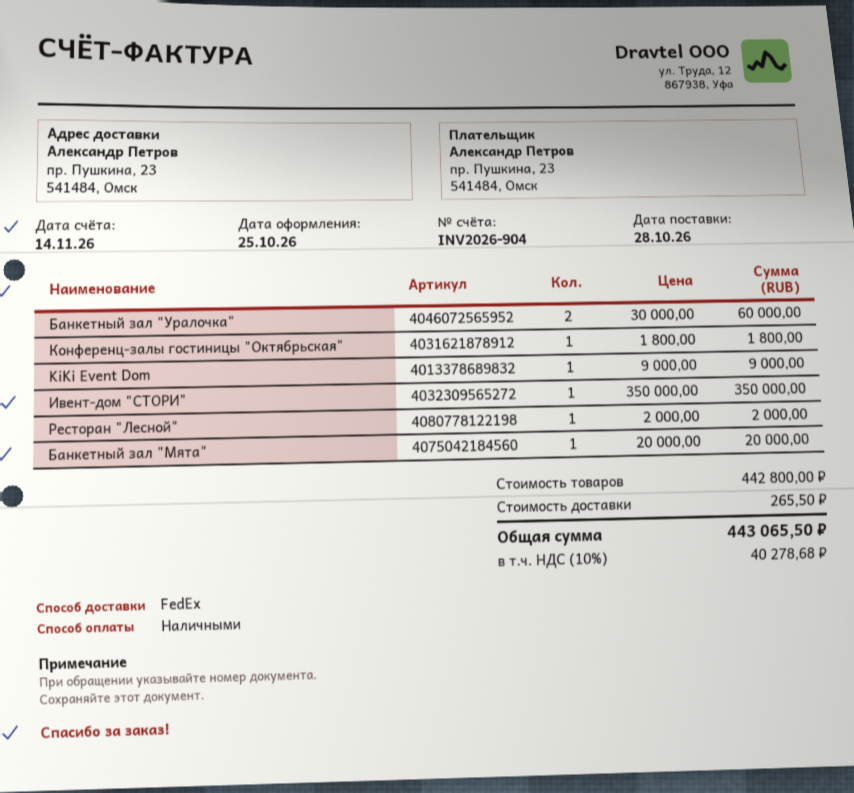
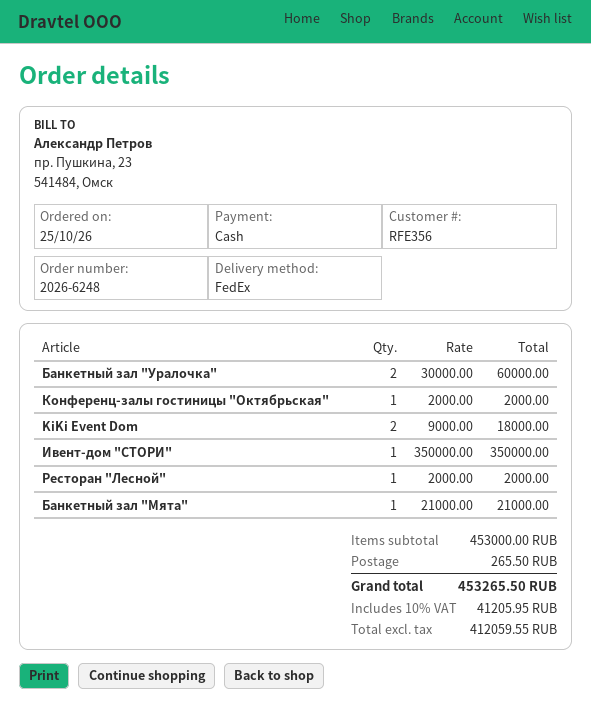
Конференц-залы гостиницы "Октябрьская": 1 x 1800.00 = 1800.00 -> 1 x 2000.00 = 2000.00
KiKi Event Dom: 1 x 9000.00 = 9000.00 -> 2 x 9000.00 = 18000.00
Банкетный зал "Мята": 1 x 20000.00 = 20000.00 -> 1 x 21000.00 = 21000.00
subtotal: 442800.00 -> 453000.00
tax: 10% = 40278.68 -> 10% = 41205.95
total: 443065.50 -> 453265.50

